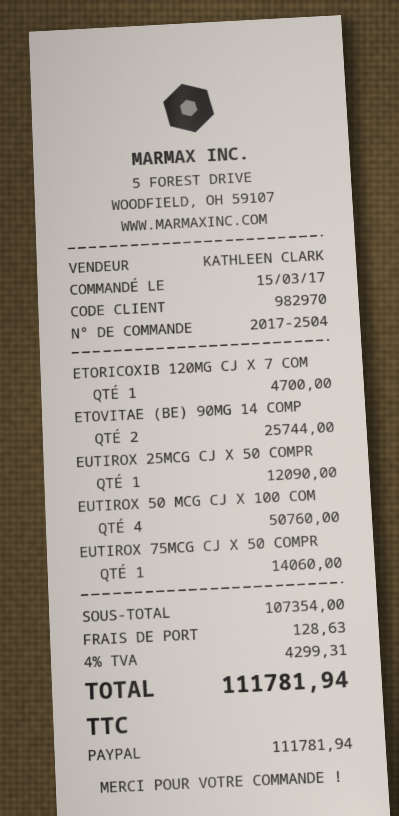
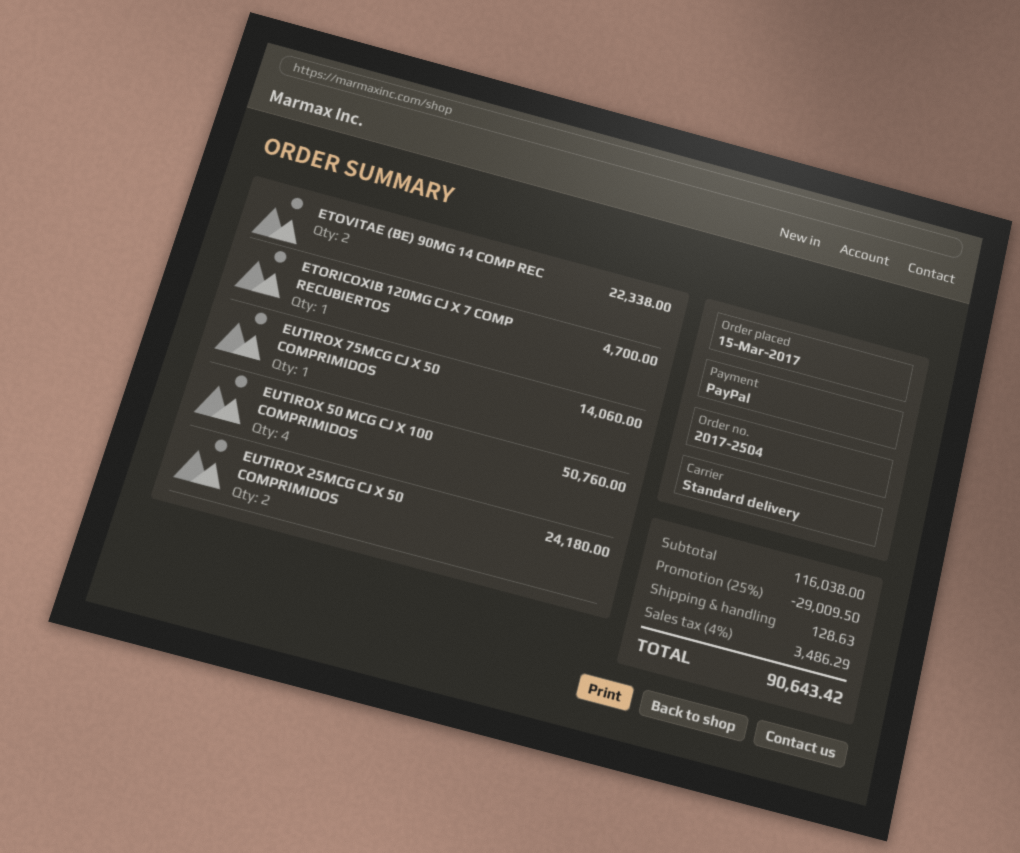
ETOVITAE (BE) 90MG 14 COMP: 2 for 25744.00 -> 2 for 22338.00
EUTIROX 25MCG CJ X 50 COMPR: 1 for 12090.00 -> 2 for 24180.00
subtotal: 107354.00 -> 116038.00
discount: none -> 25% = 29009.50
tax: 4% = 4299.31 -> 4% = 3486.29
total: 111781.94 -> 90643.42

